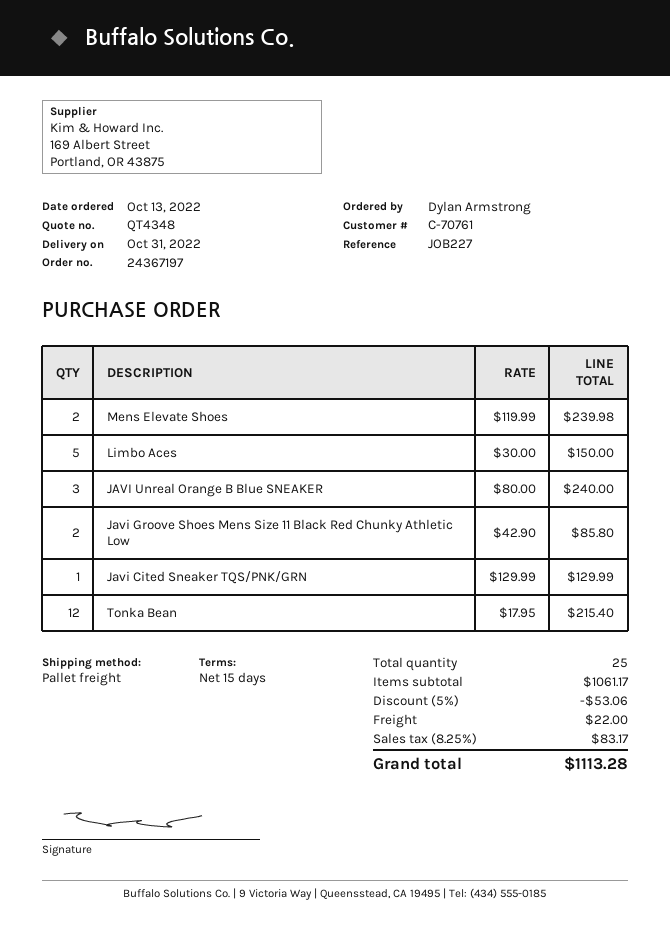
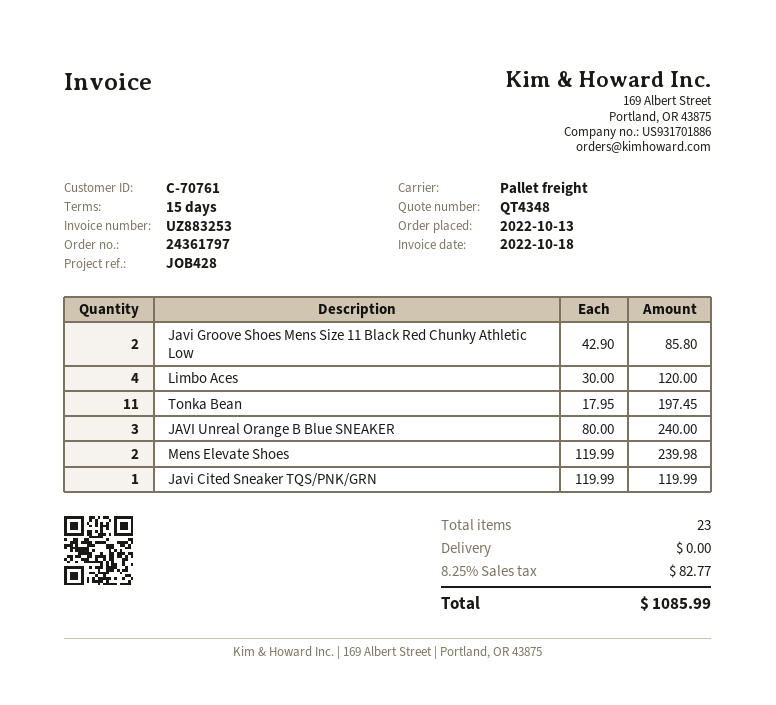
order number: 24367197 -> 24361797
reference: JOB227 -> JOB428
Limbo Aces: 5 x 30.00 = 150.00 -> 4 x 30.00 = 120.00
Javi Cited Sneaker TQS/PNK/GRN: 1 x 129.99 = 129.99 -> 1 x 119.99 = 119.99
Tonka Bean: 12 x 17.95 = 215.40 -> 11 x 17.95 = 197.45
total quantity: 25 -> 23
discount: 5% = 53.06 -> none
shipping: 22.00 -> 0.00
tax: 8.25% = 83.17 -> 8.25% = 82.77
total: 1113.28 -> 1085.99

